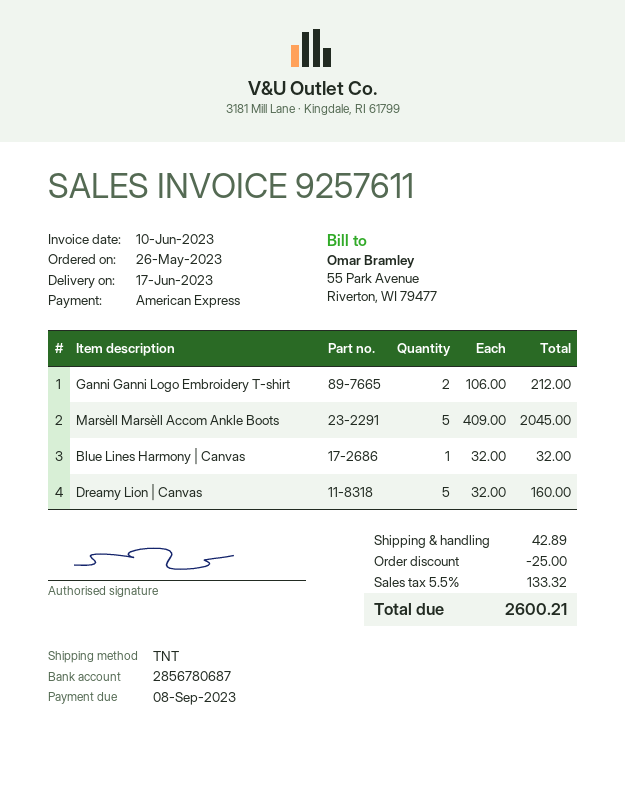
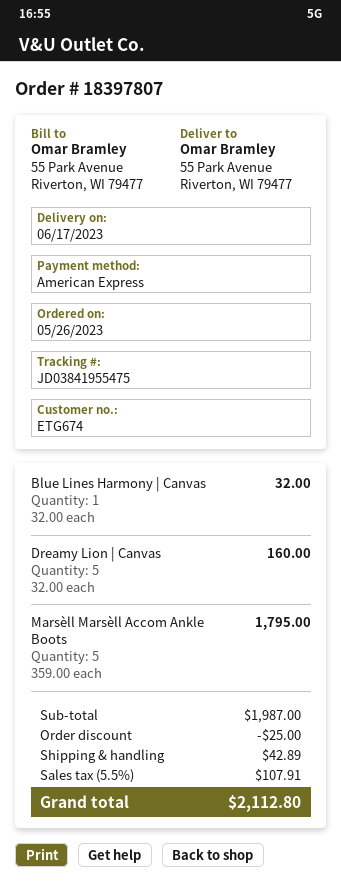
Ganni Ganni Logo Embroidery T-shirt: 2 x 106.00 = 212.00 -> none
Marsèll Marsèll Accom Ankle Boots: 5 x 409.00 = 2045.00 -> 5 x 359.00 = 1795.00
tax: 5.5% = 133.32 -> 5.5% = 107.91
total: 2600.21 -> 2112.80

